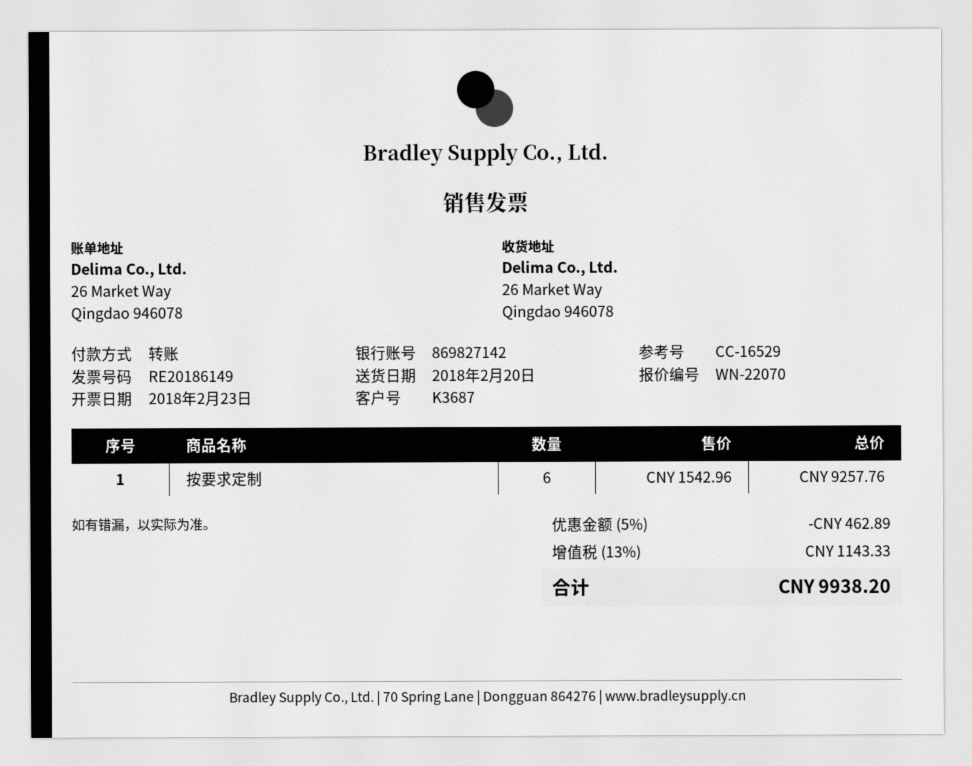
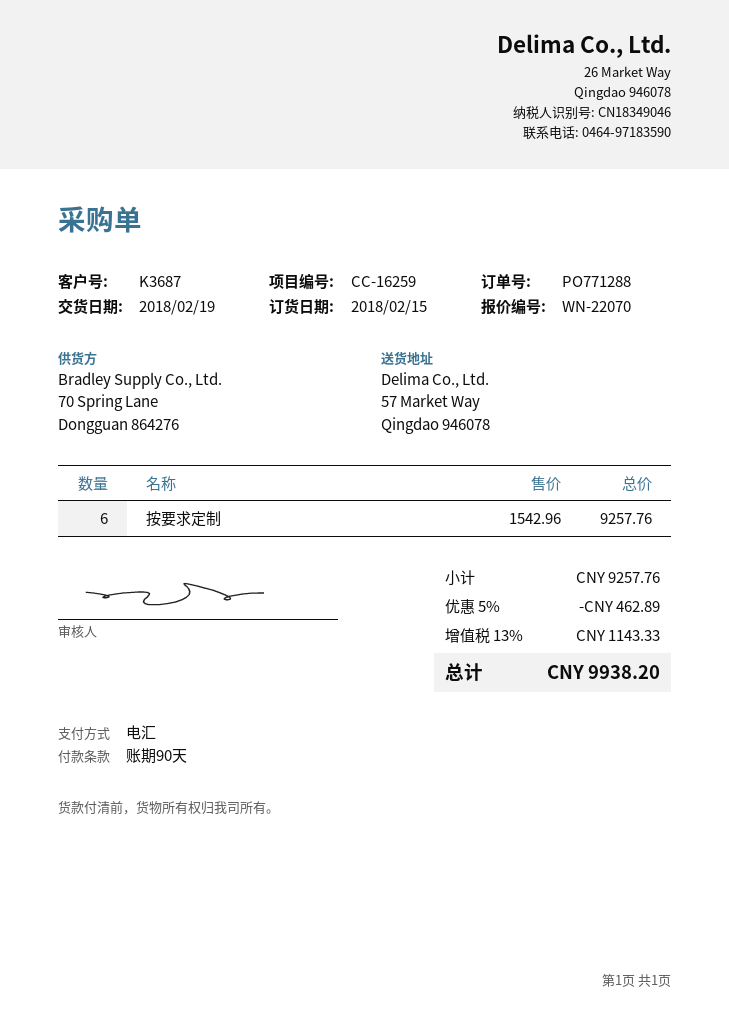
delivery date: 2018-02-20 -> 2018-02-19
reference: CC-16529 -> CC-16259
ship to: 26 Market Way, Qingdao 946078 -> 57 Market Way, Qingdao 946078

